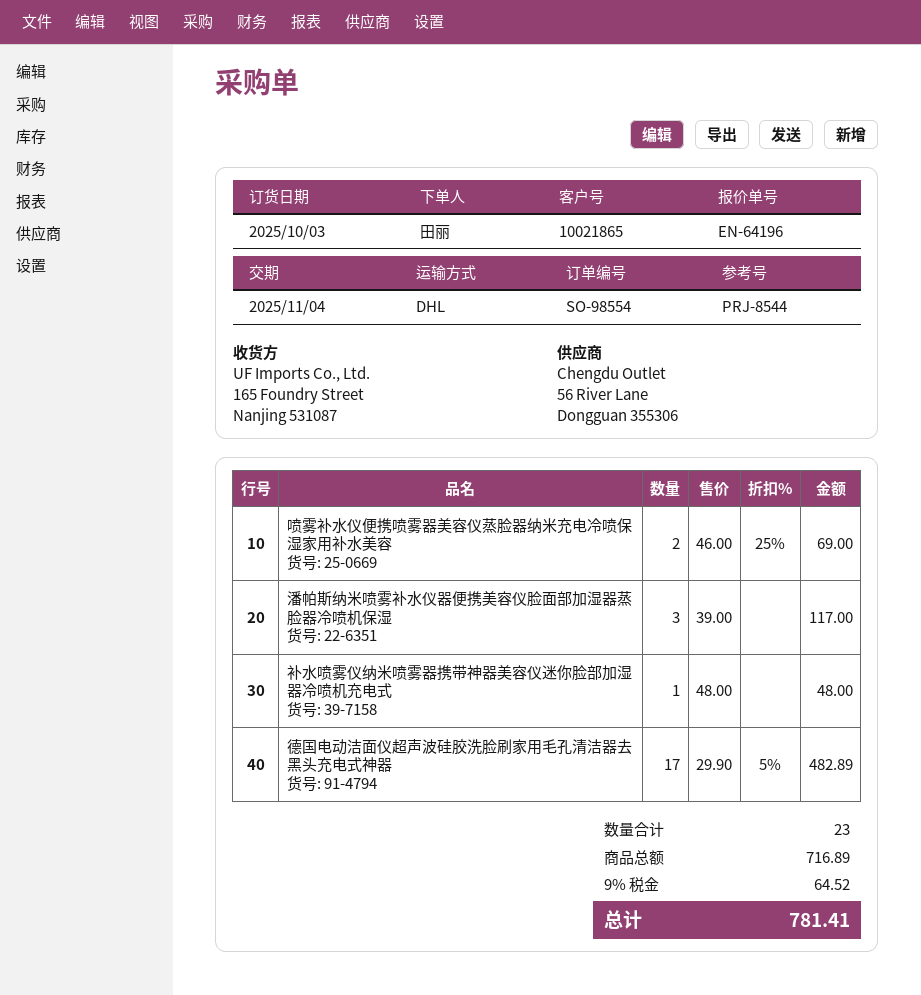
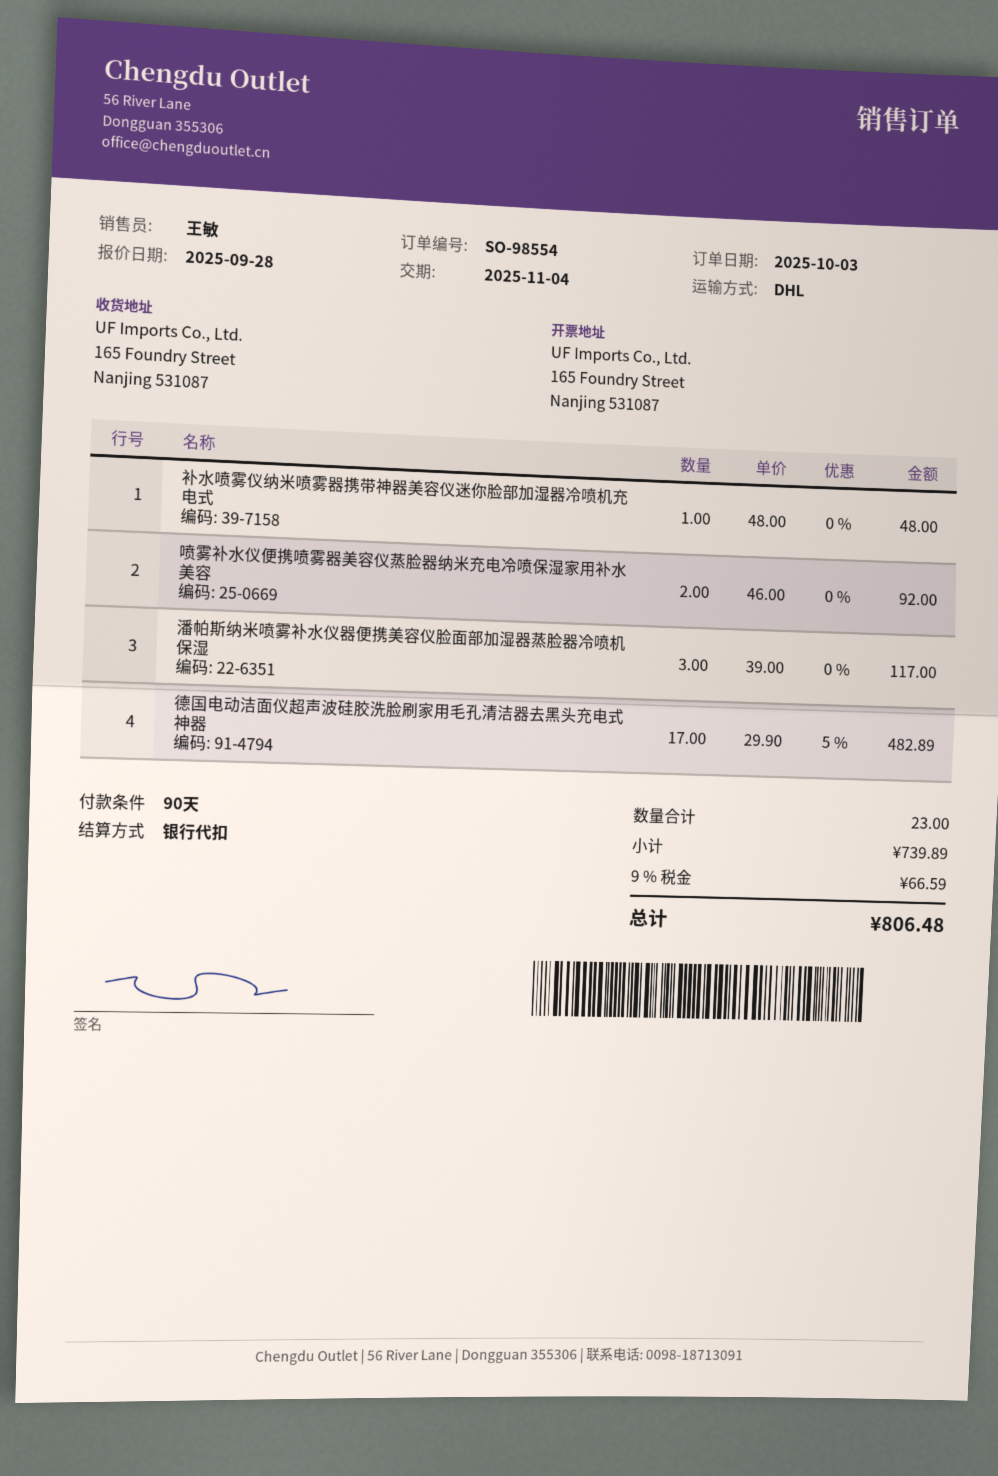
喷雾补水仪便携喷雾器美容仪蒸脸器纳米充电冷喷保湿家用补水美容: 2 x 46.00 - 25% = 69.00 -> 2 x 46.00 = 92.00
subtotal: 716.89 -> 739.89
tax: 9% = 64.52 -> 9% = 66.59
total: 781.41 -> 806.48

